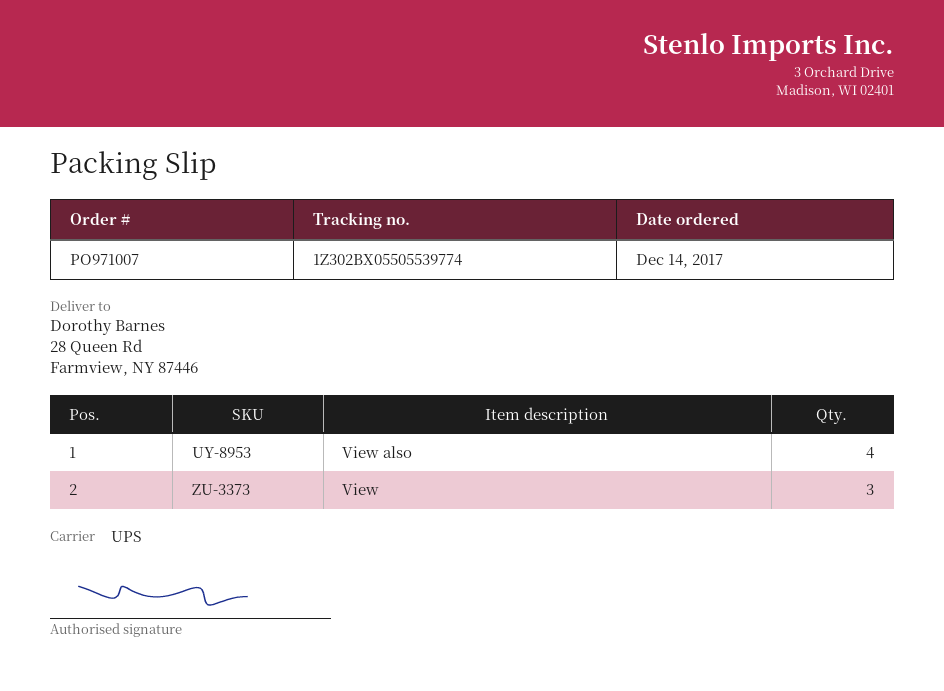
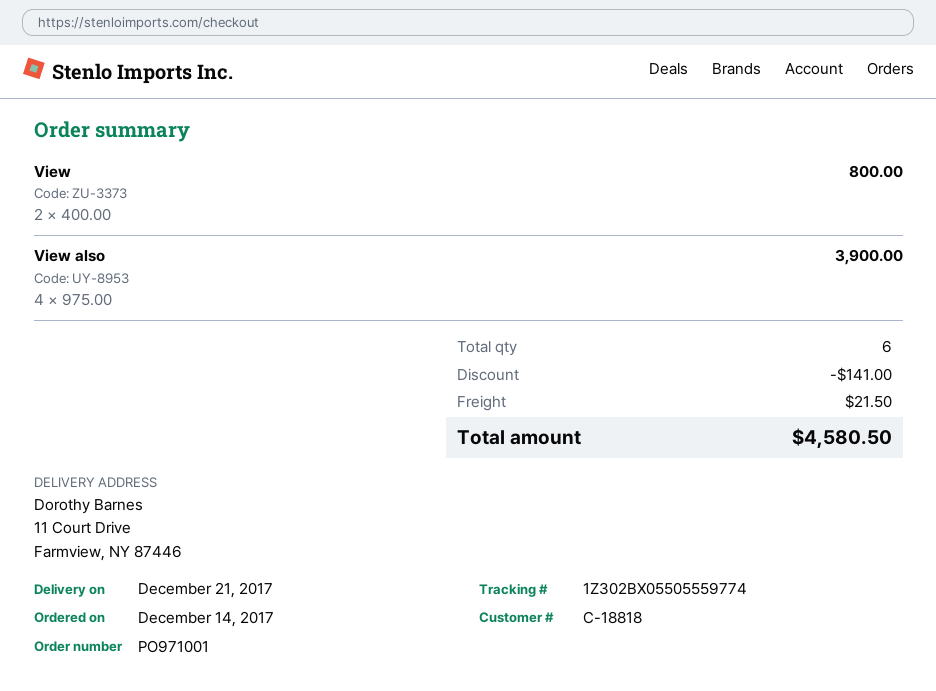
order number: PO971007 -> PO971001
tracking number: 1Z302BX05505539774 -> 1Z302BX05505559774
ship to: 28 Queen Rd, Farmview, NY 87446 -> 11 Court Drive, Farmview, NY 87446
View: 3 -> 2

